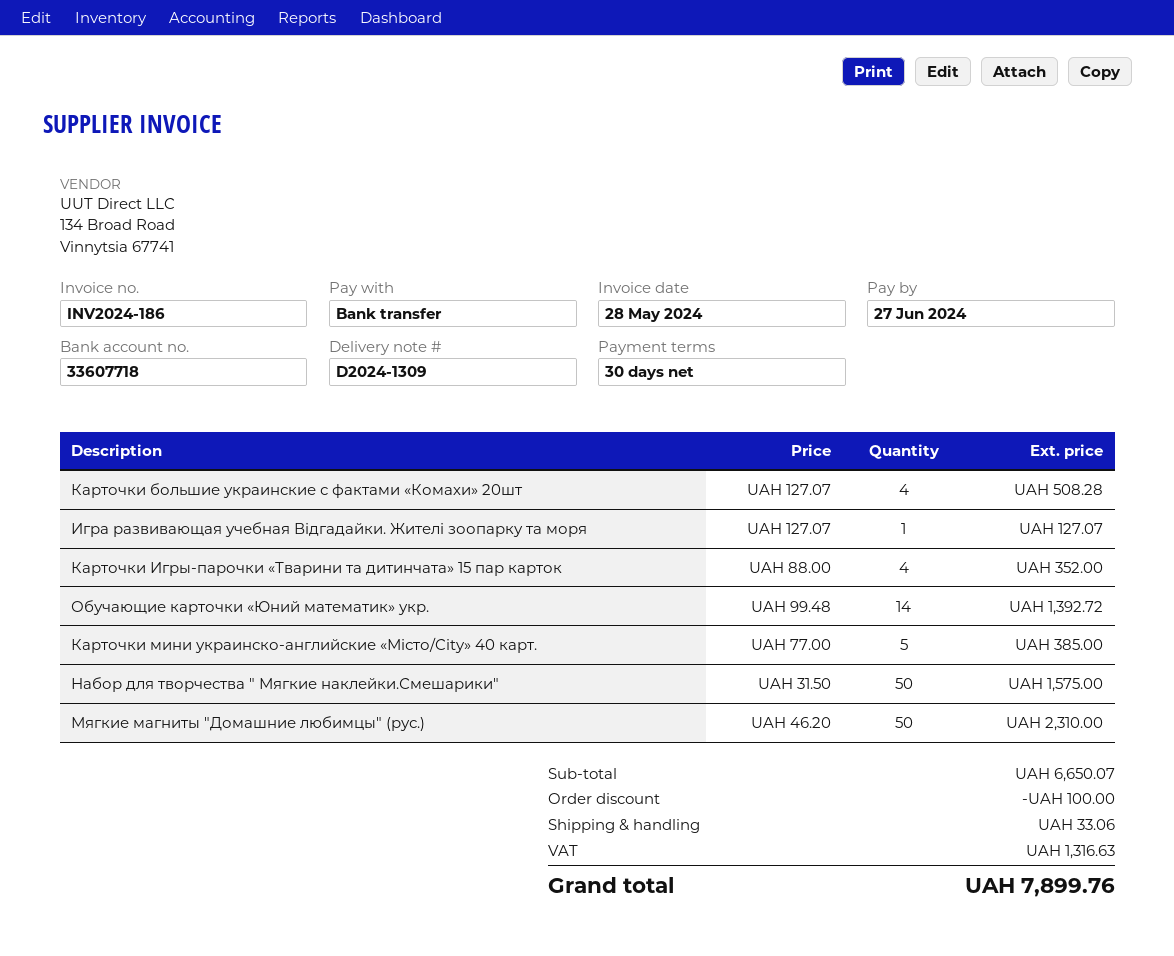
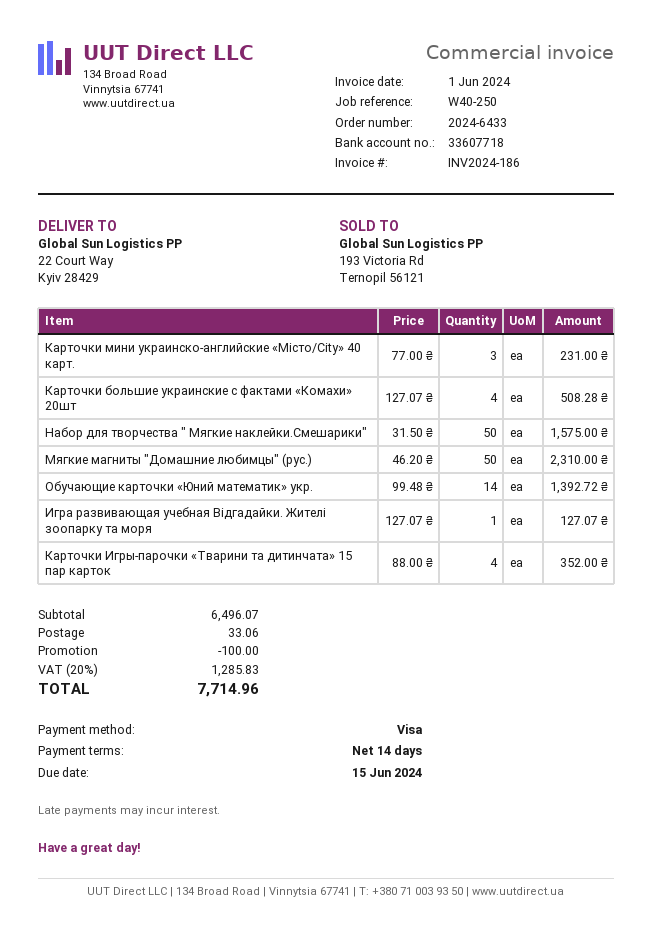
invoice date: 2024-05-28 -> 2024-06-01
payment terms: 30 days -> 14 days
due date: 2024-06-27 -> 2024-06-15
payment method: bank transfer -> Visa
Карточки мини украинско-английские «Місто/City» 40 карт.: 5 x 77.00 = 385.00 -> 3 x 77.00 = 231.00
subtotal: 6650.07 -> 6496.07
tax: 1316.63 -> 1285.83
total: 7899.76 -> 7714.96

